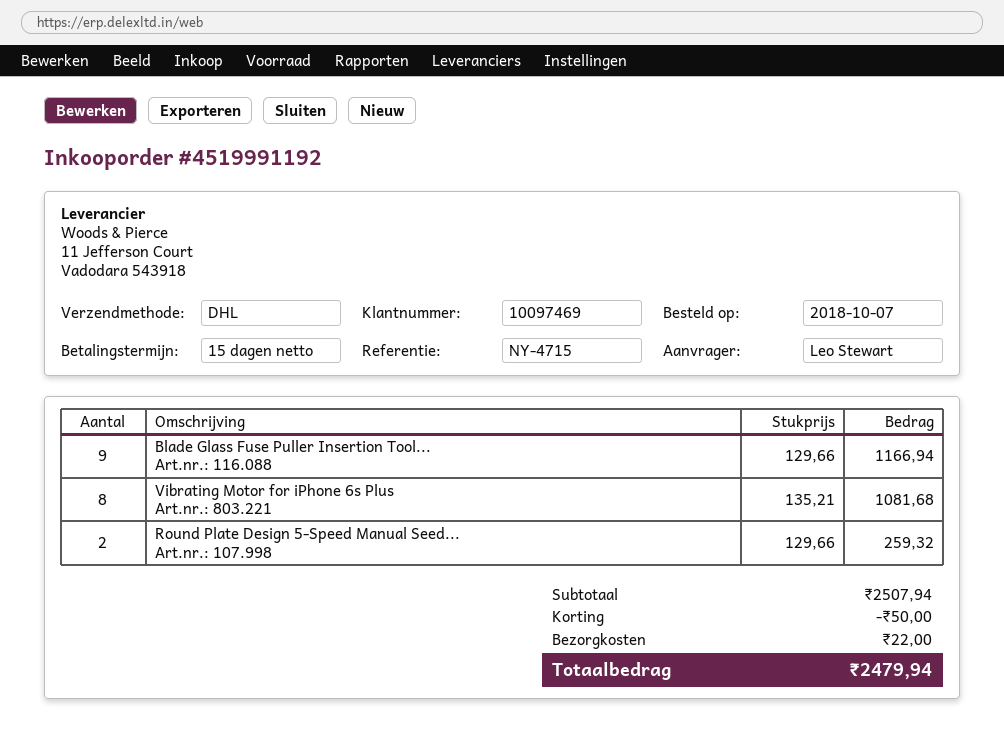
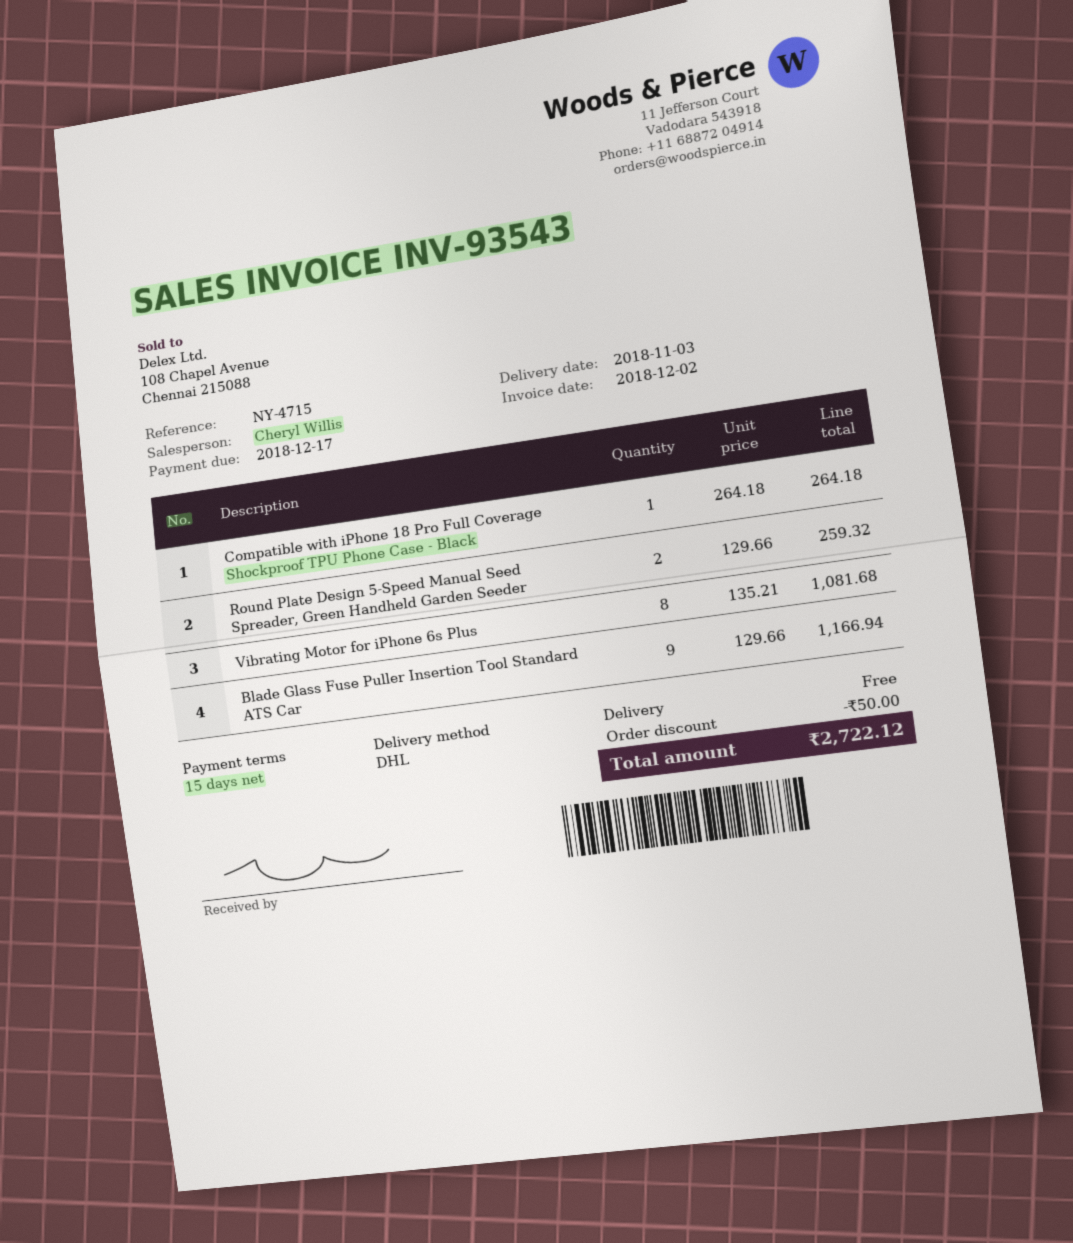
Compatible with iPhone 18 Pro Full Coverage Shockproof TPU Phone Case - Black: none -> 1 x 264.18 = 264.18
shipping: 22.00 -> 0.00
total: 2479.94 -> 2722.12

